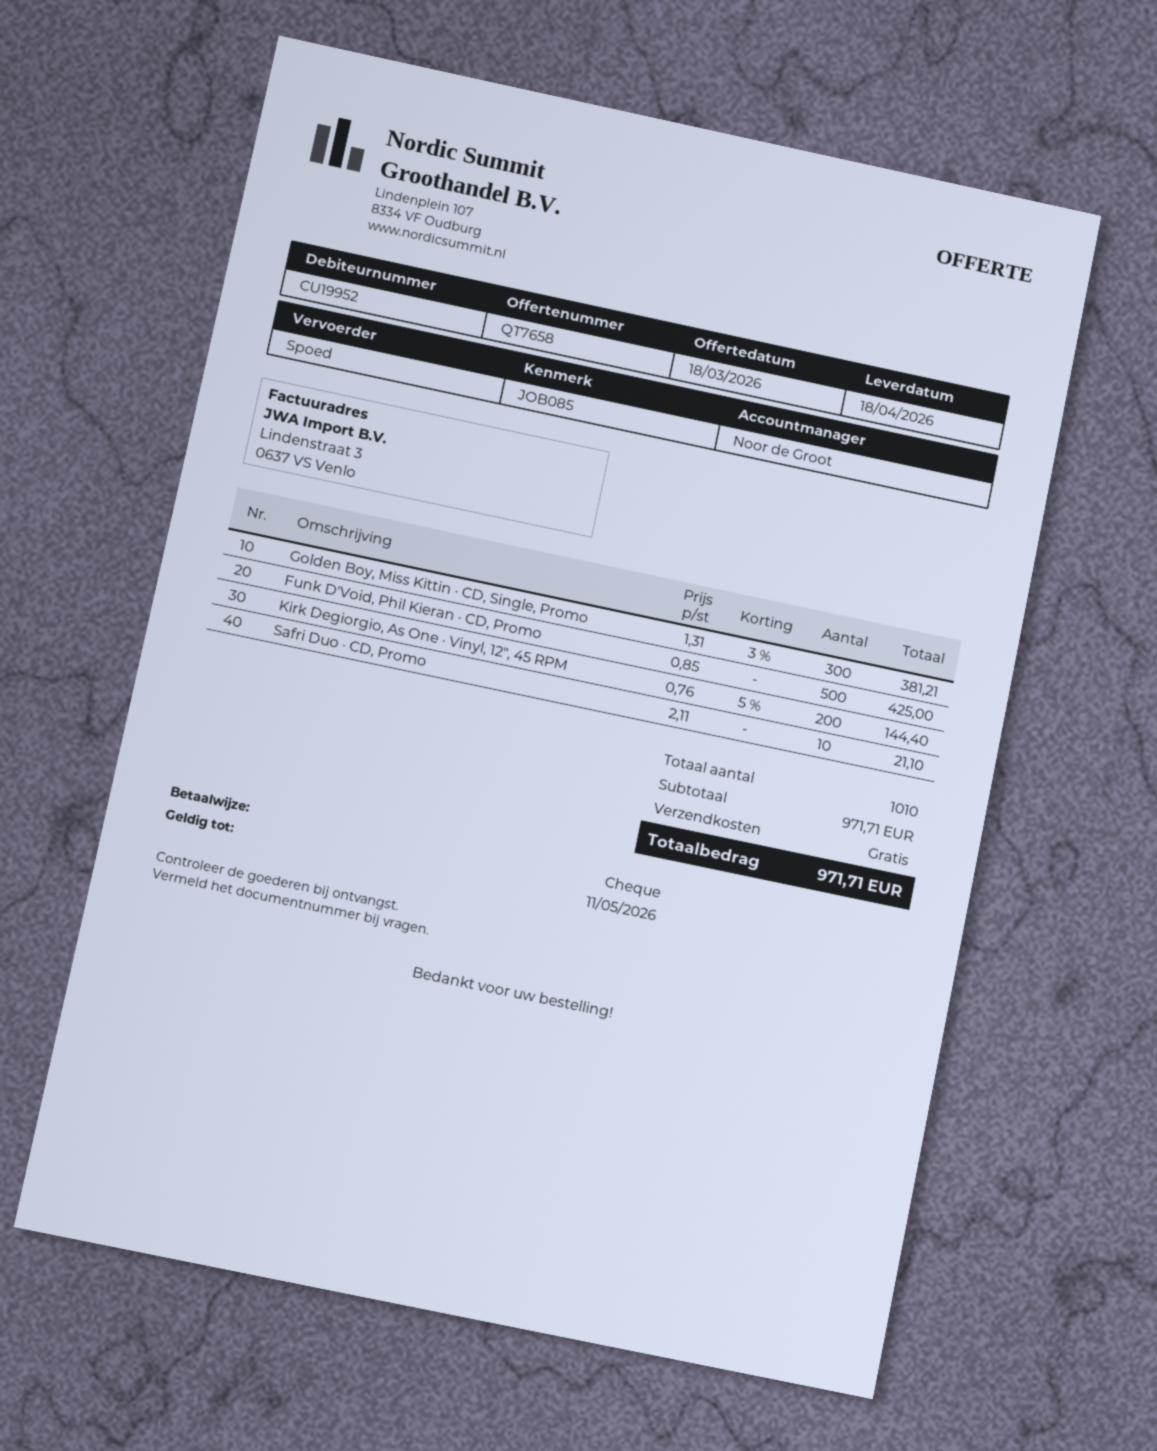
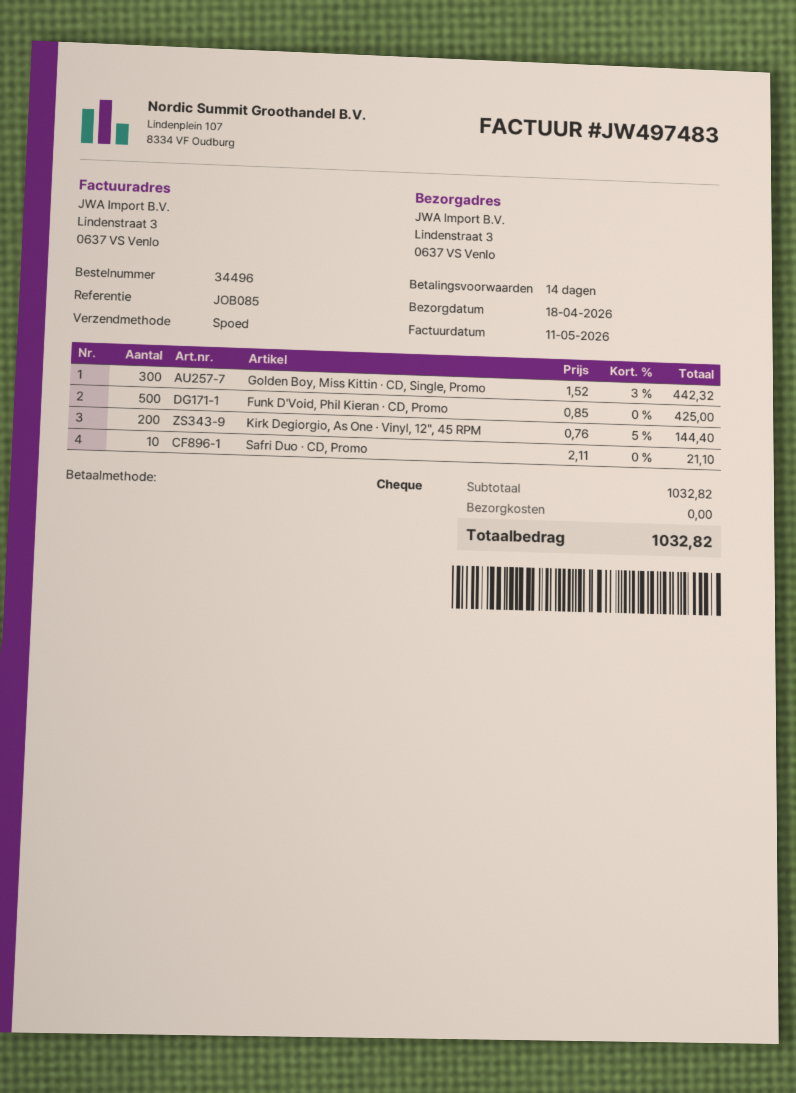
Golden Boy, Miss Kittin · CD, Single, Promo: 300 x 1.31 - 3% = 381.21 -> 300 x 1.52 - 3% = 442.32
subtotal: 971.71 -> 1032.82
total: 971.71 -> 1032.82

